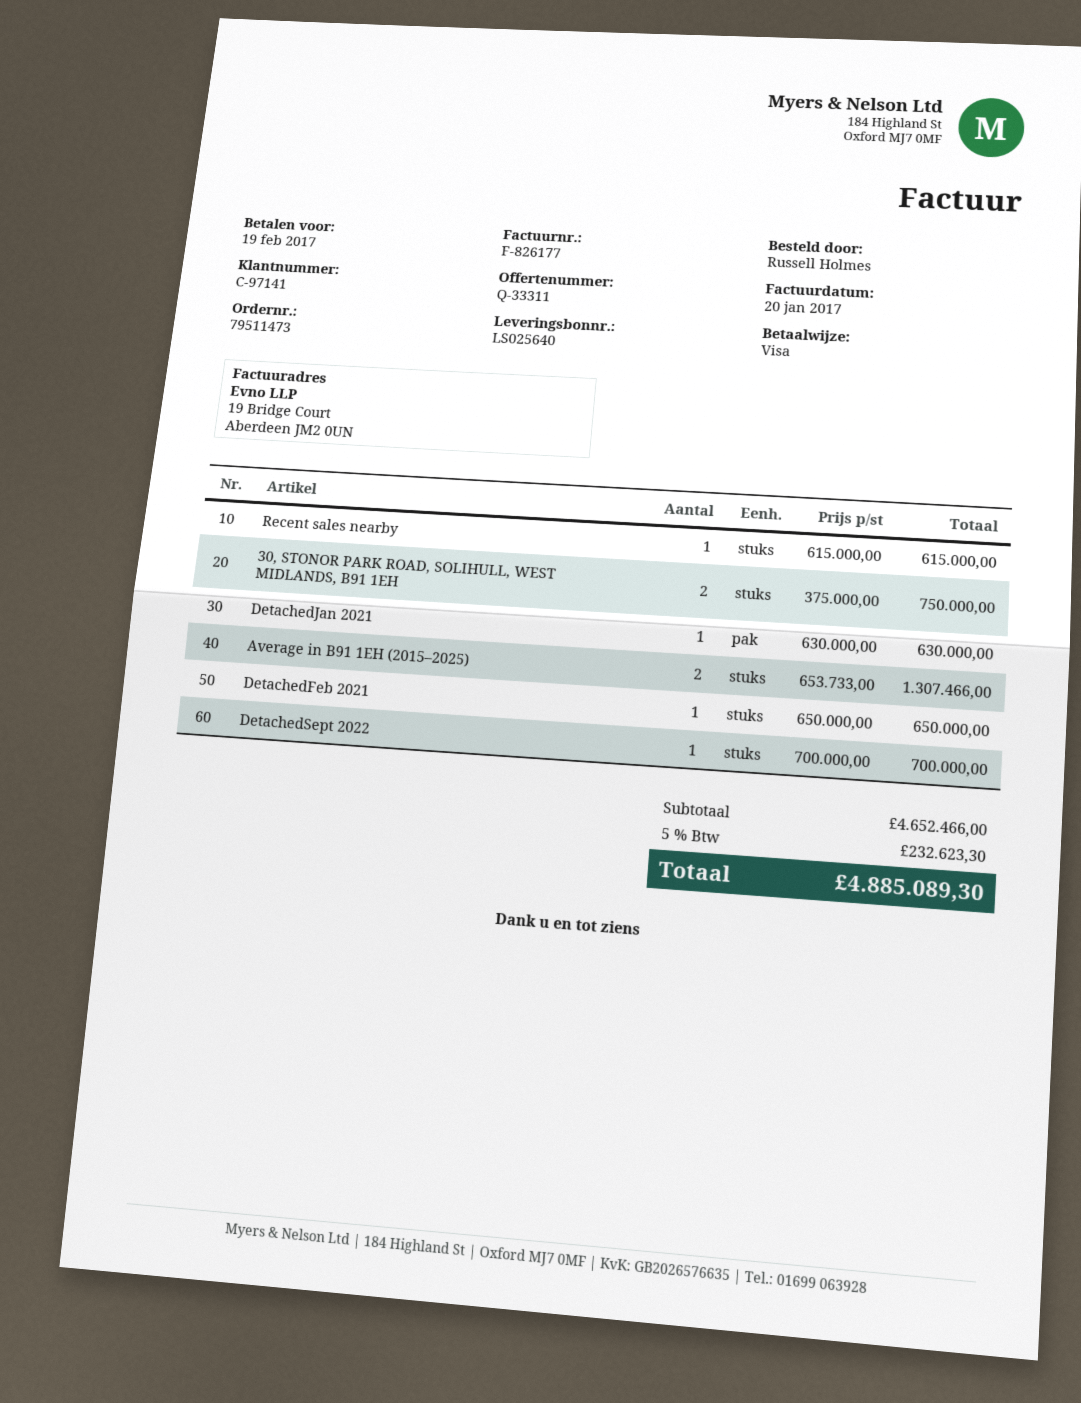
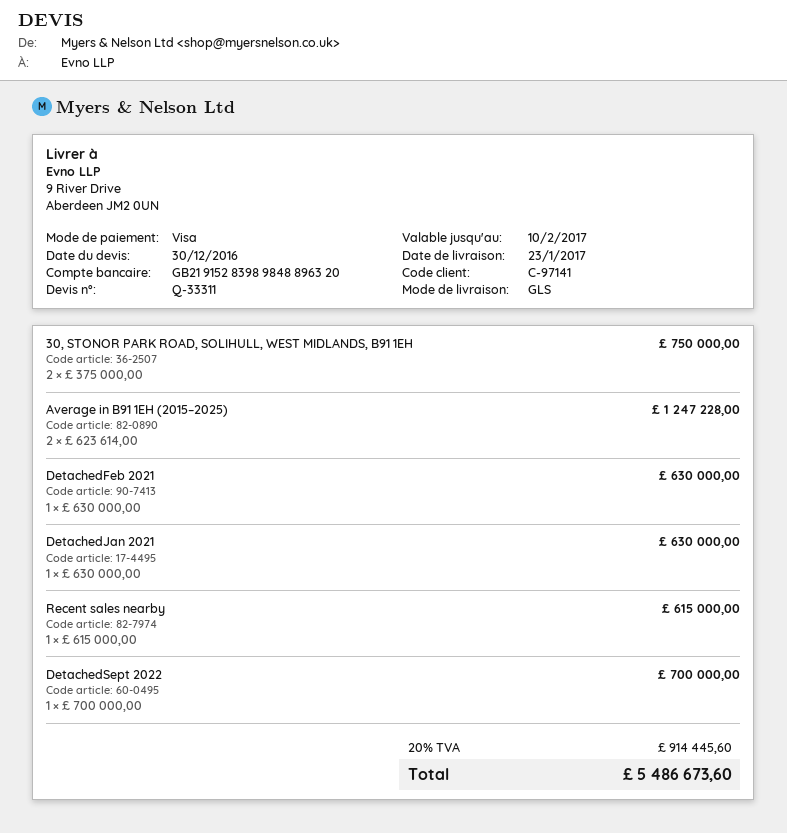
Average in B91 1EH (2015–2025): 2 x 653733.00 = 1307466.00 -> 2 x 623614.00 = 1247228.00
DetachedFeb 2021: 1 x 650000.00 = 650000.00 -> 1 x 630000.00 = 630000.00
tax: 5% = 232623.30 -> 20% = 914445.60
total: 4885089.30 -> 5486673.60

